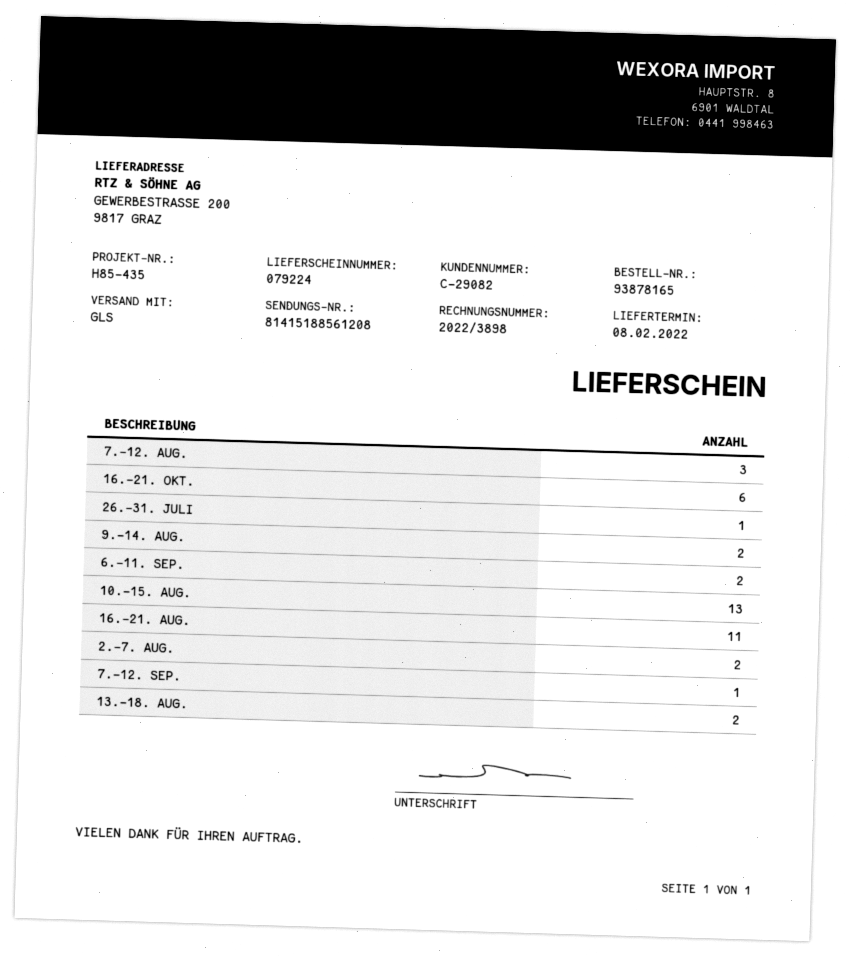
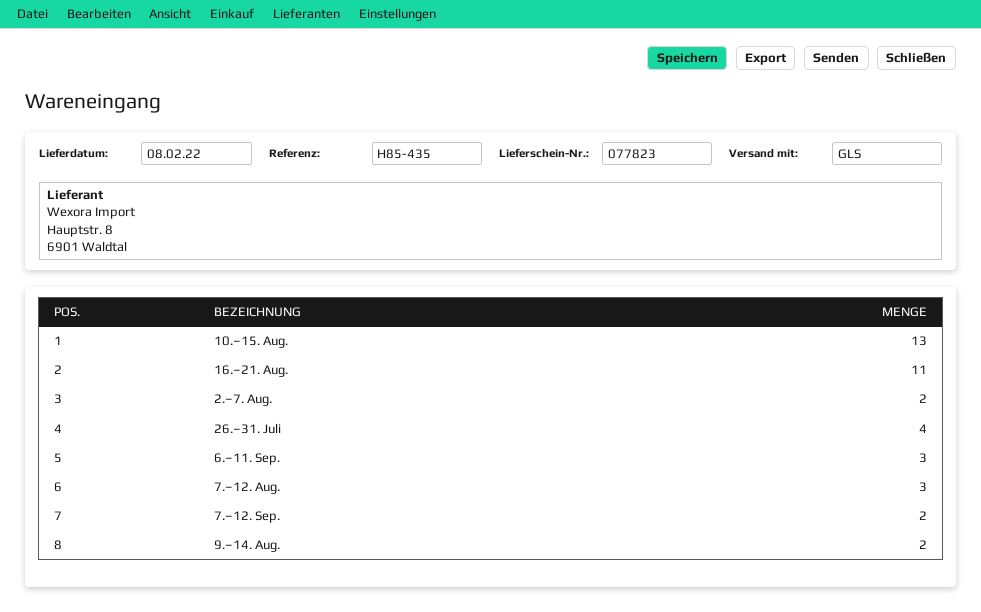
delivery note number: 079224 -> 077823
16.–21. OKT.: 6 -> none
26.–31. JULI: 1 -> 4
6.–11. SEP.: 2 -> 3
7.–12. SEP.: 1 -> 2
13.–18. AUG.: 2 -> none

